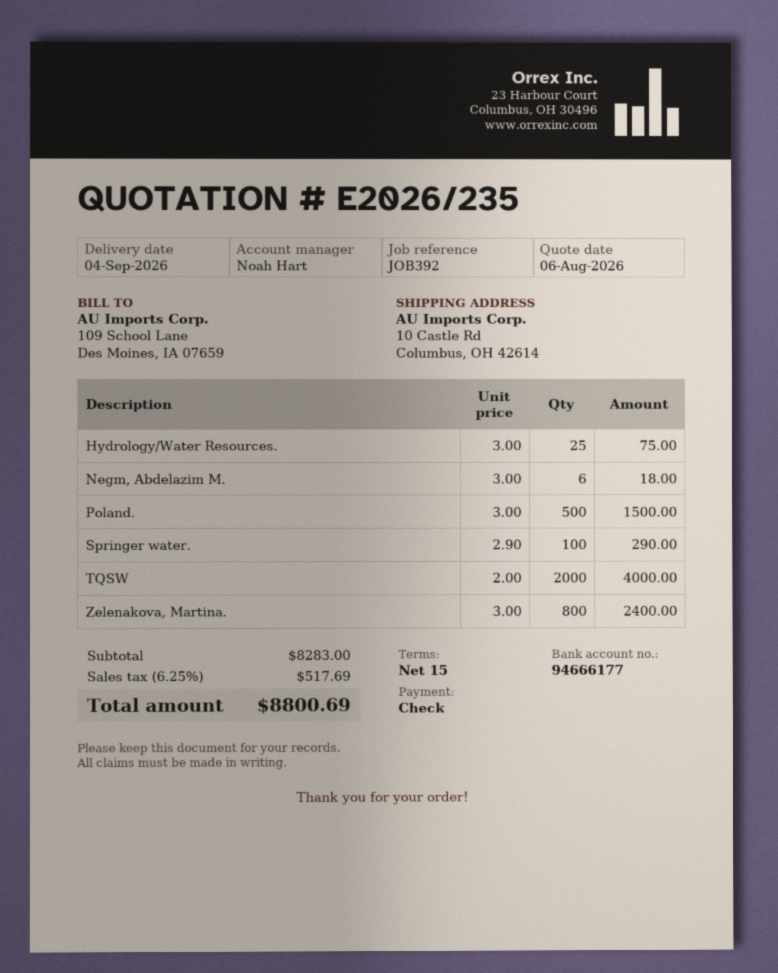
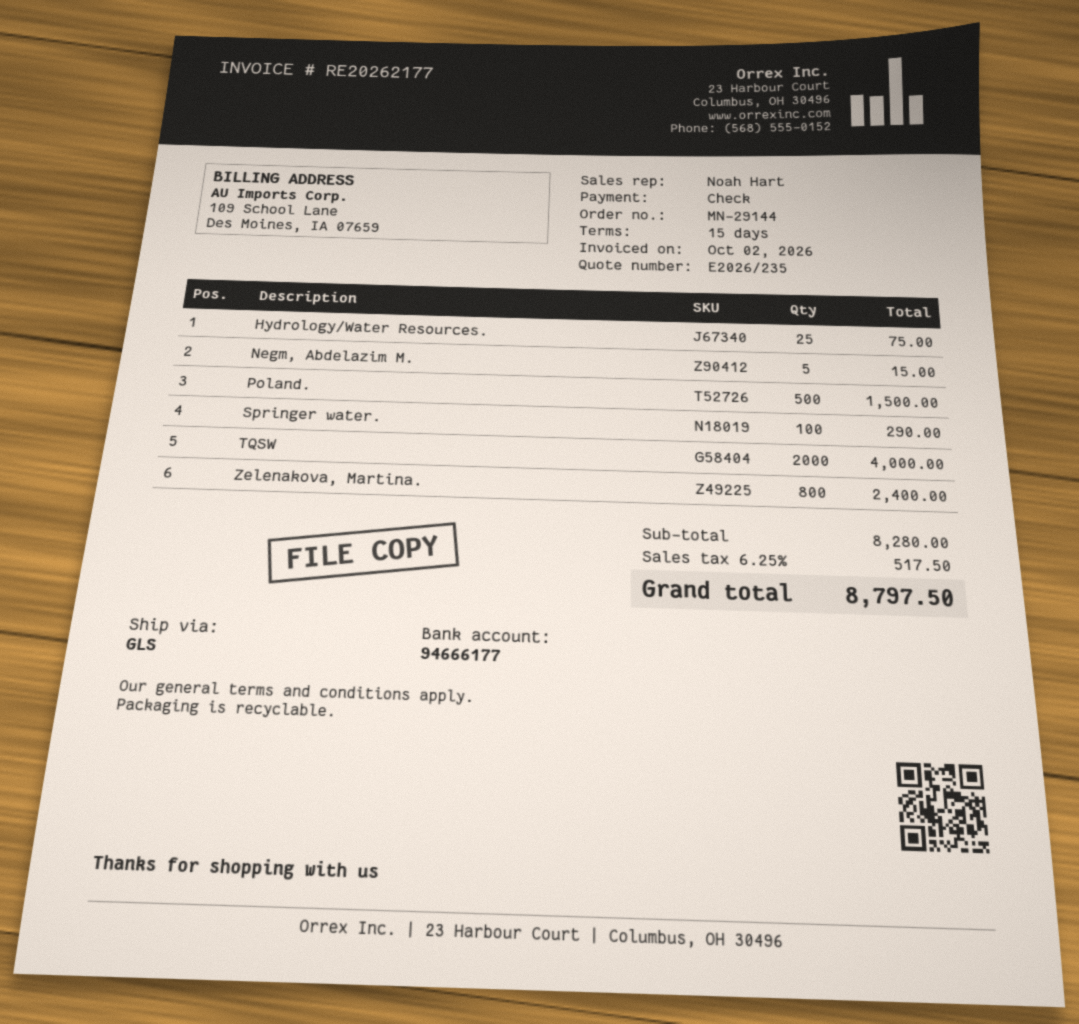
Negm, Abdelazim M.: 6 for 18.00 -> 5 for 15.00
subtotal: 8283.00 -> 8280.00
tax: 6.25% = 517.69 -> 6.25% = 517.50
total: 8800.69 -> 8797.50

